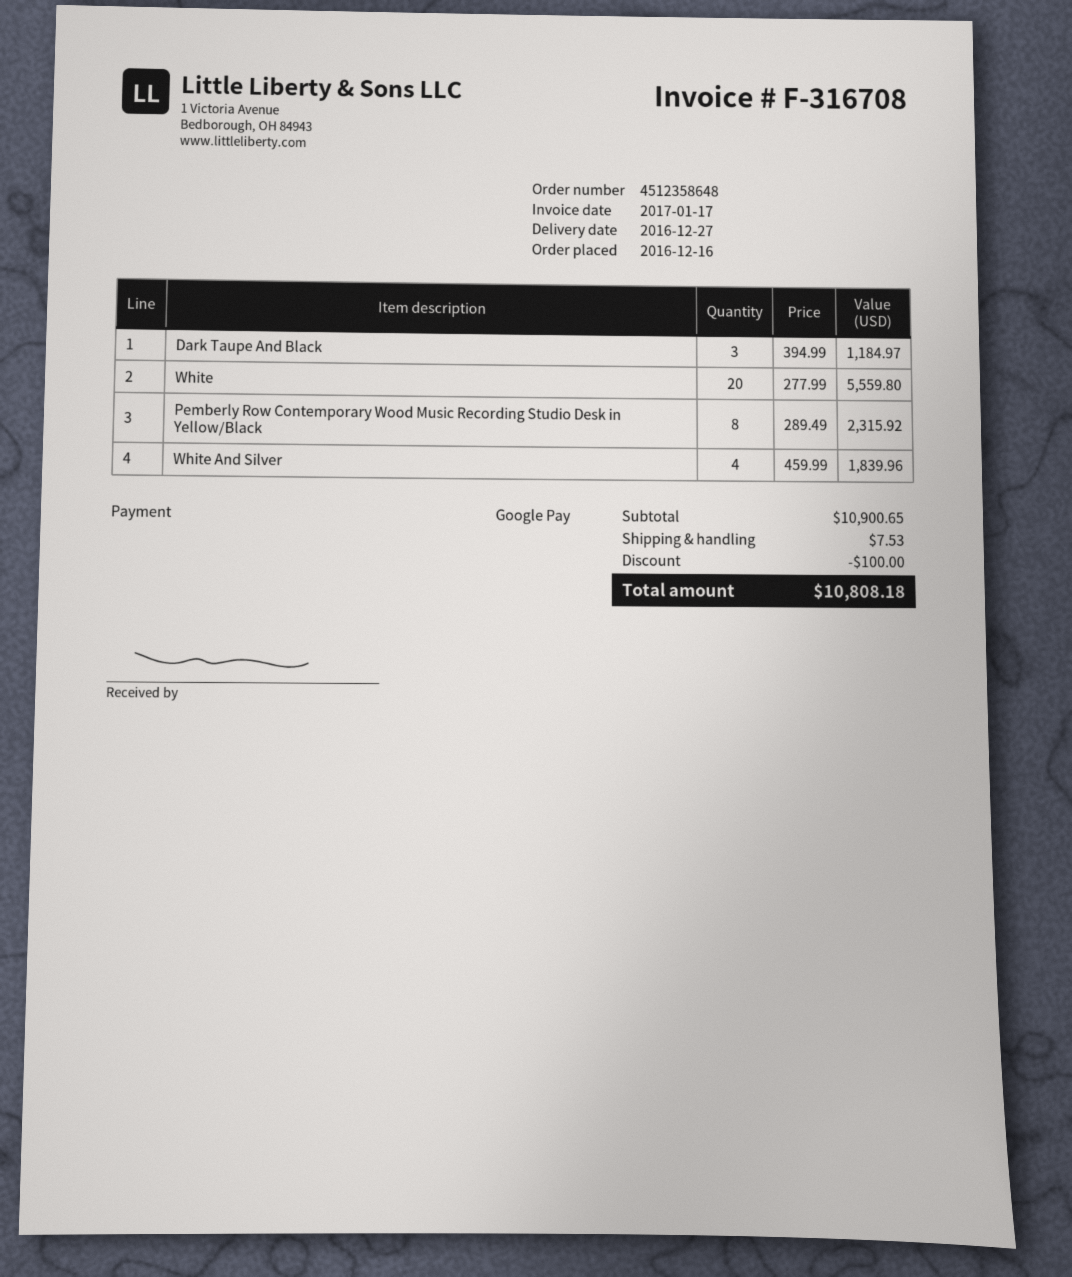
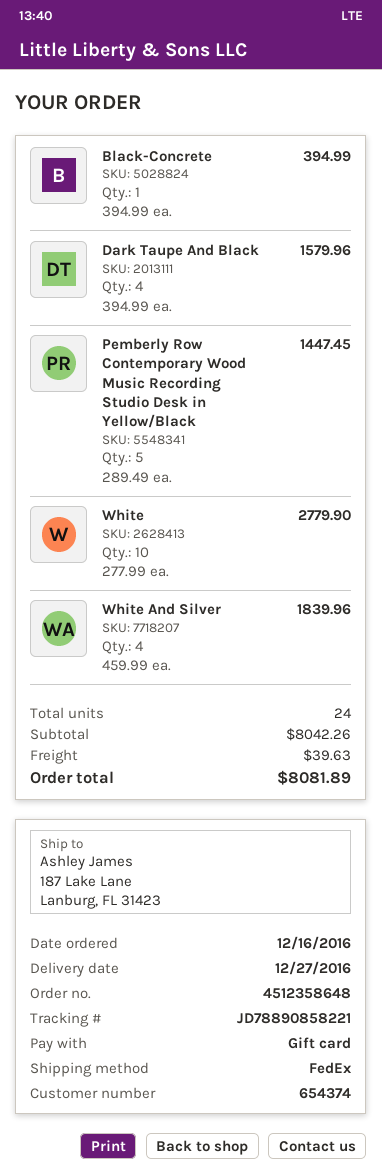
payment method: Google Pay -> gift card
Dark Taupe And Black: 3 x 394.99 = 1184.97 -> 4 x 394.99 = 1579.96
White: 20 x 277.99 = 5559.80 -> 10 x 277.99 = 2779.90
Pemberly Row Contemporary Wood Music Recording Studio Desk in Yellow/Black: 8 x 289.49 = 2315.92 -> 5 x 289.49 = 1447.45
Black-Concrete: none -> 1 x 394.99 = 394.99
subtotal: 10900.65 -> 8042.26
discount: 100.00 -> none
shipping: 7.53 -> 39.63
total: 10808.18 -> 8081.89

